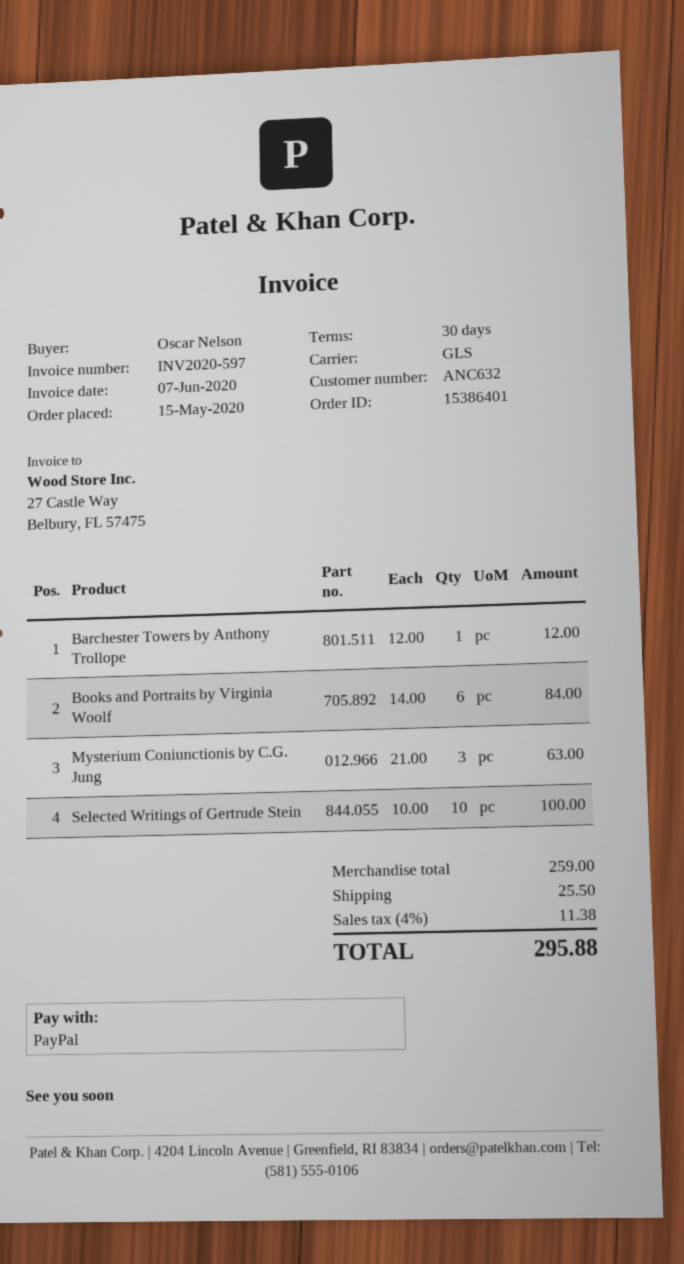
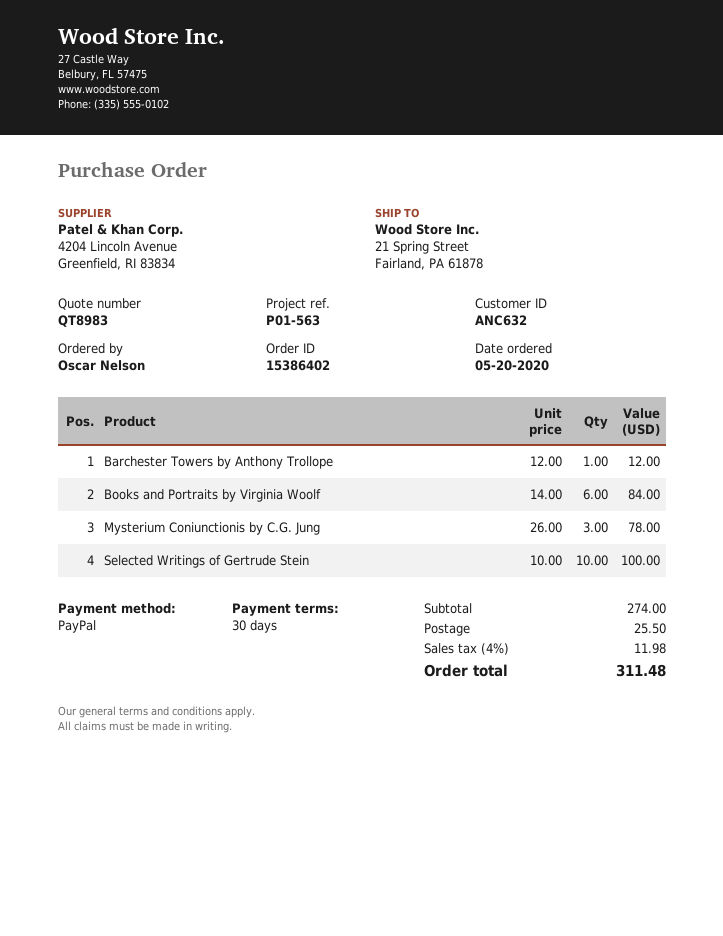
order number: 15386401 -> 15386402
order date: 2020-05-15 -> 2020-05-20
Mysterium Coniunctionis by C.G. Jung: 3 x 21.00 = 63.00 -> 3 x 26.00 = 78.00
subtotal: 259.00 -> 274.00
tax: 4% = 11.38 -> 4% = 11.98
total: 295.88 -> 311.48

